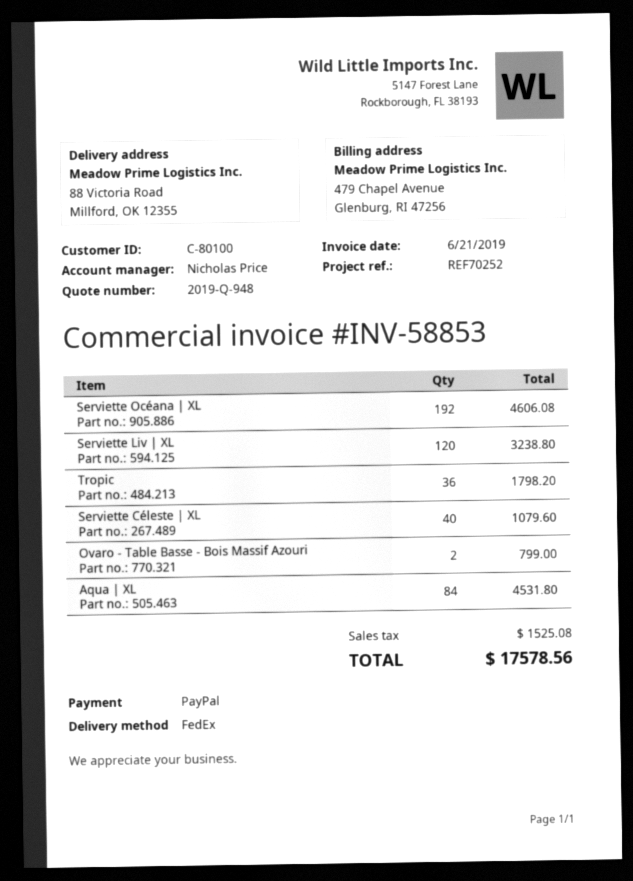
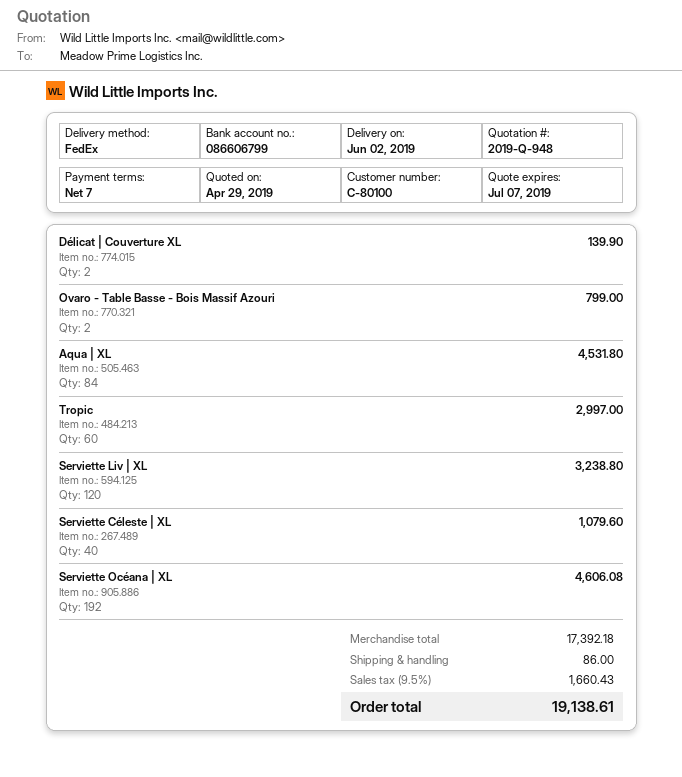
Tropic: 36 for 1798.20 -> 60 for 2997.00
Délicat | Couverture XL: none -> 2 for 139.90
shipping: none -> 86.00
tax: 1525.08 -> 1660.43
total: 17578.56 -> 19138.61

